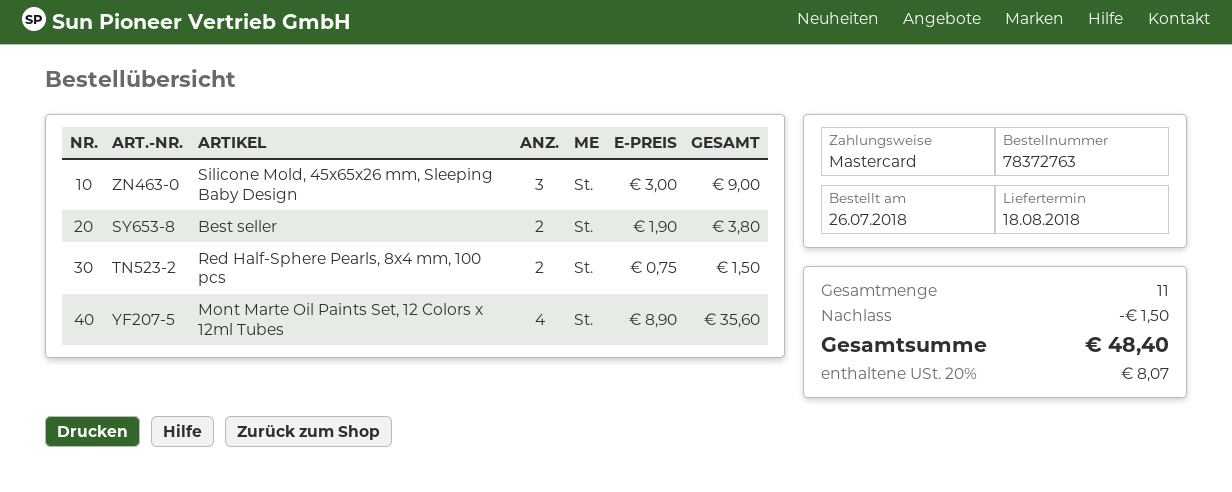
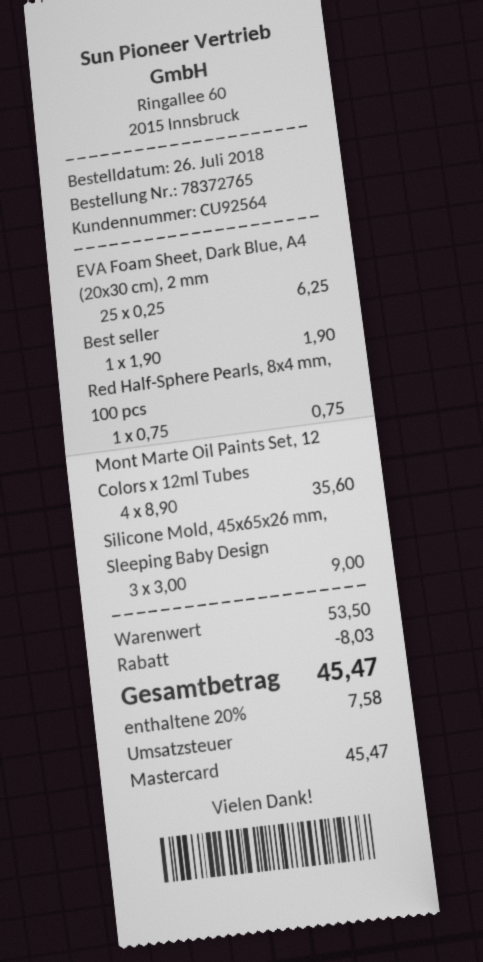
order number: 78372763 -> 78372765
Best seller: 2 x 1.90 = 3.80 -> 1 x 1.90 = 1.90
Red Half-Sphere Pearls, 8x4 mm, 100 pcs: 2 x 0.75 = 1.50 -> 1 x 0.75 = 0.75
EVA Foam Sheet, Dark Blue, A4 (20x30 cm), 2 mm: none -> 25 x 0.25 = 6.25
discount: 1.50 -> 8.03
tax: 20% = 8.07 -> 20% = 7.58
total: 48.40 -> 45.47

